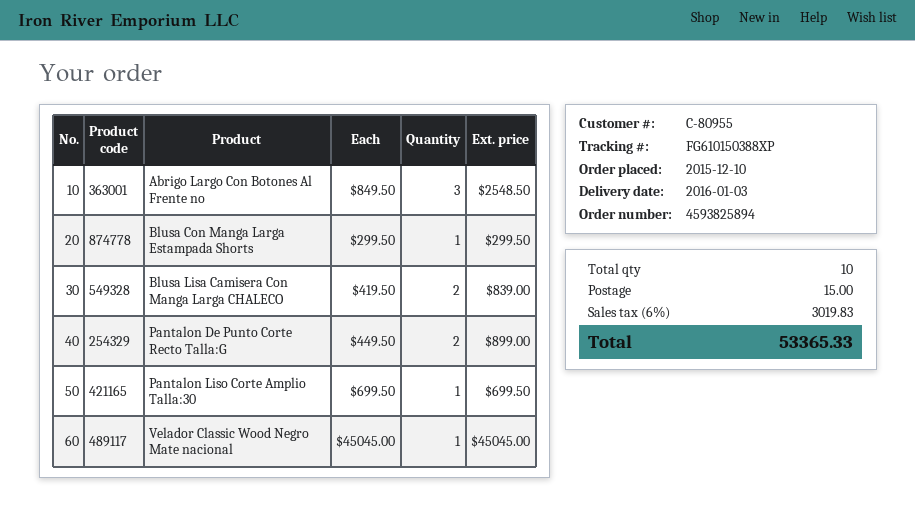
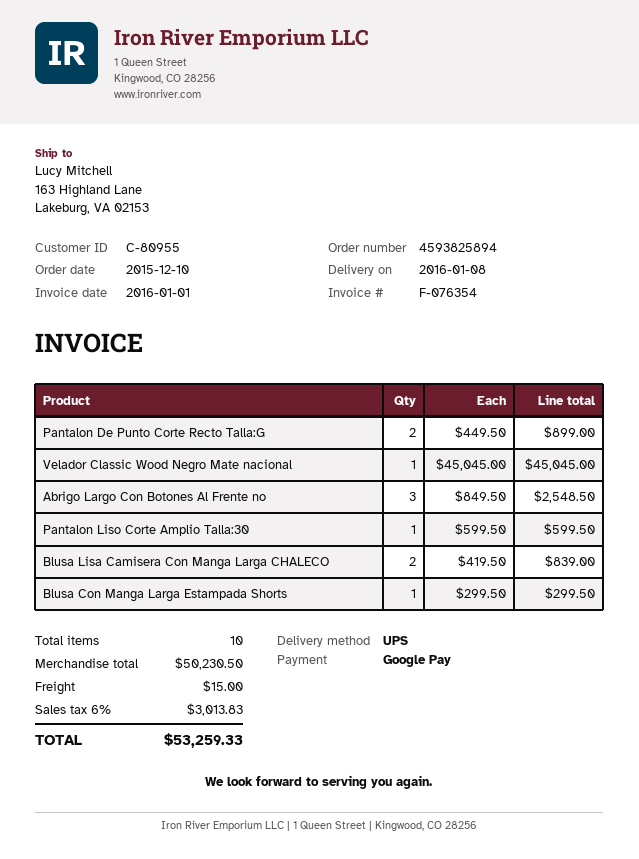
delivery date: 2016-01-03 -> 2016-01-08
Pantalon Liso Corte Amplio Talla:30: 1 x 699.50 = 699.50 -> 1 x 599.50 = 599.50
tax: 6% = 3019.83 -> 6% = 3013.83
total: 53365.33 -> 53259.33

